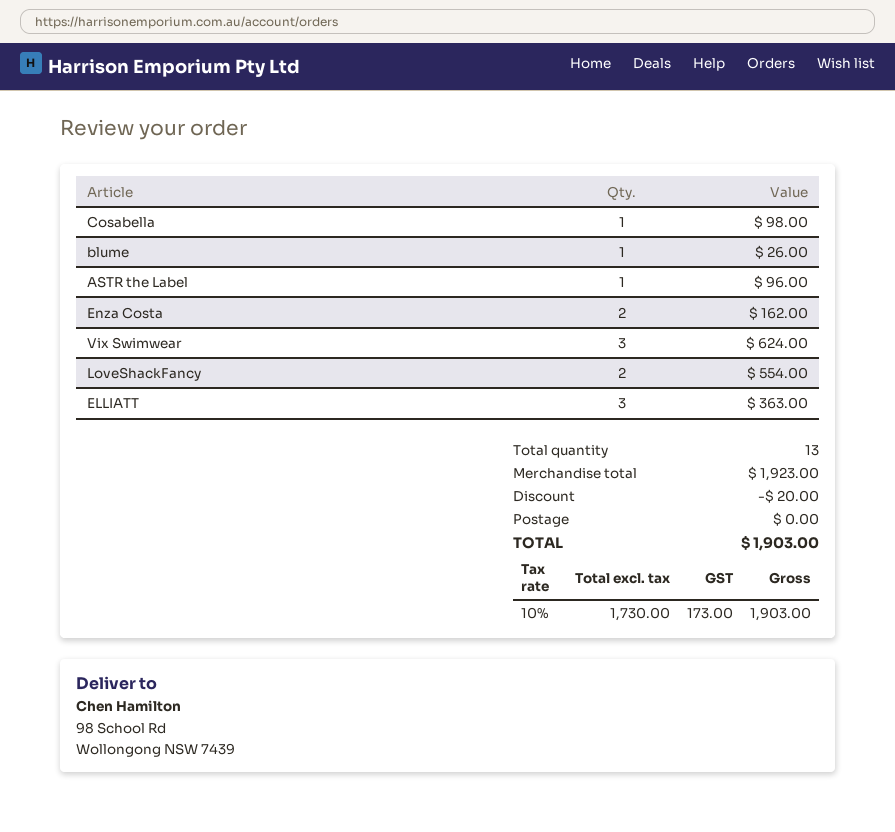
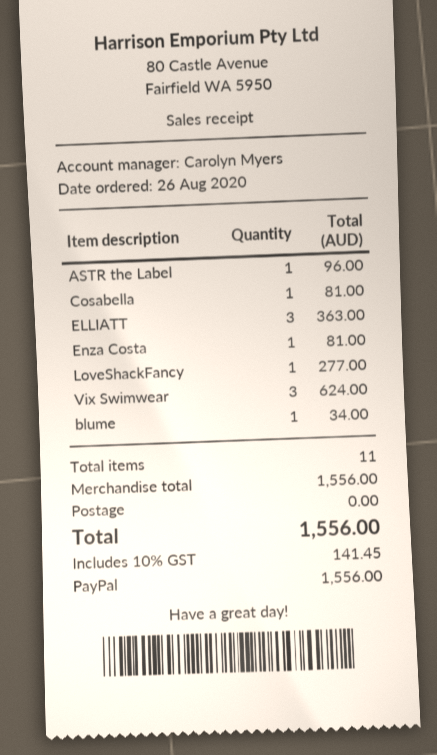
Cosabella: 1 for 98.00 -> 1 for 81.00
blume: 1 for 26.00 -> 1 for 34.00
Enza Costa: 2 for 162.00 -> 1 for 81.00
LoveShackFancy: 2 for 554.00 -> 1 for 277.00
total quantity: 13 -> 11
subtotal: 1923.00 -> 1556.00
discount: 20.00 -> none
tax: 10% = 173.00 -> 10% = 141.45
total: 1903.00 -> 1556.00

